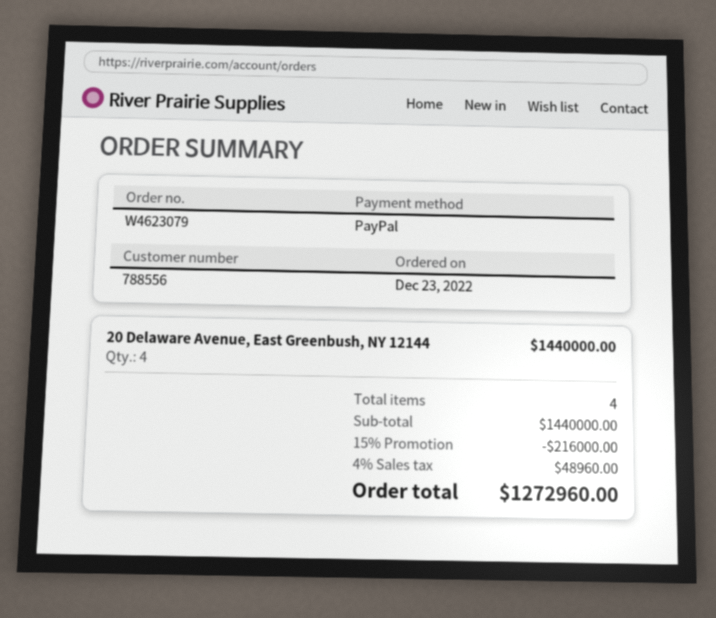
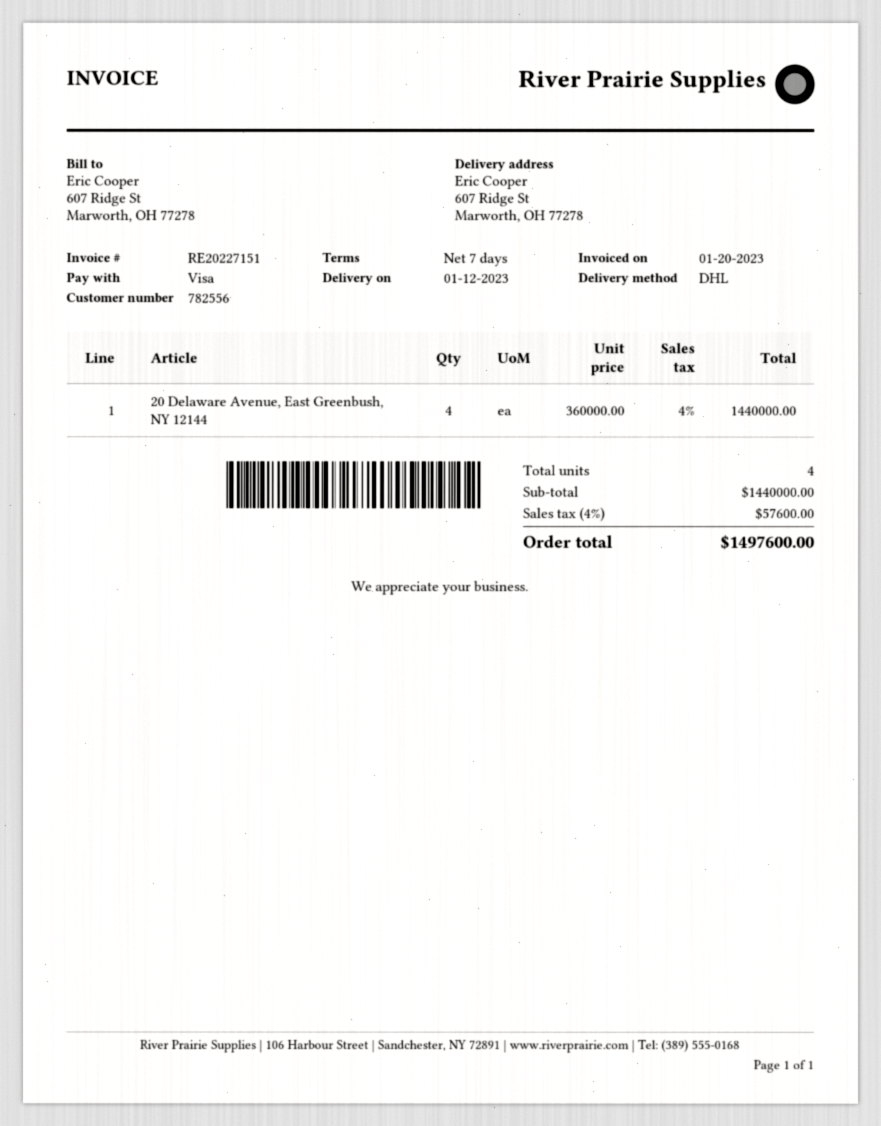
customer number: 788556 -> 782556
payment method: PayPal -> Visa
discount: 15% = 216000.00 -> none
tax: 4% = 48960.00 -> 4% = 57600.00
total: 1272960.00 -> 1497600.00

